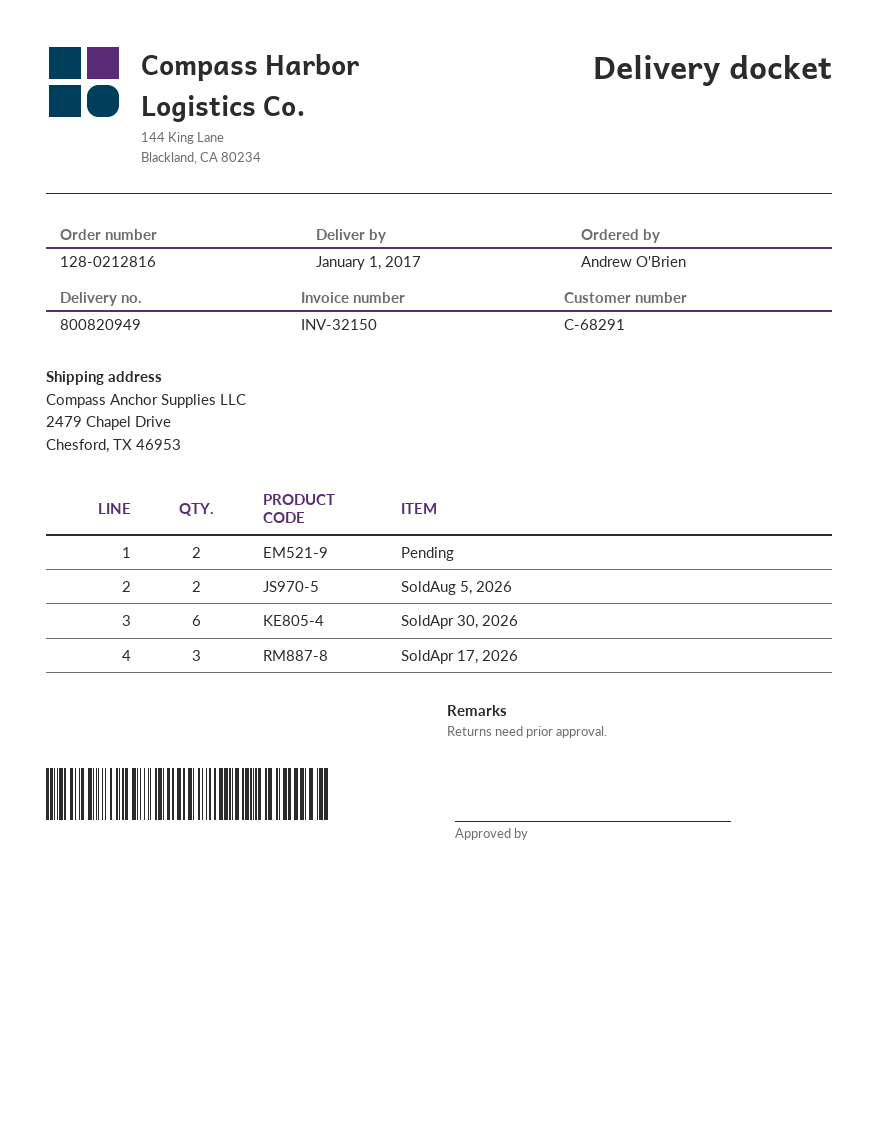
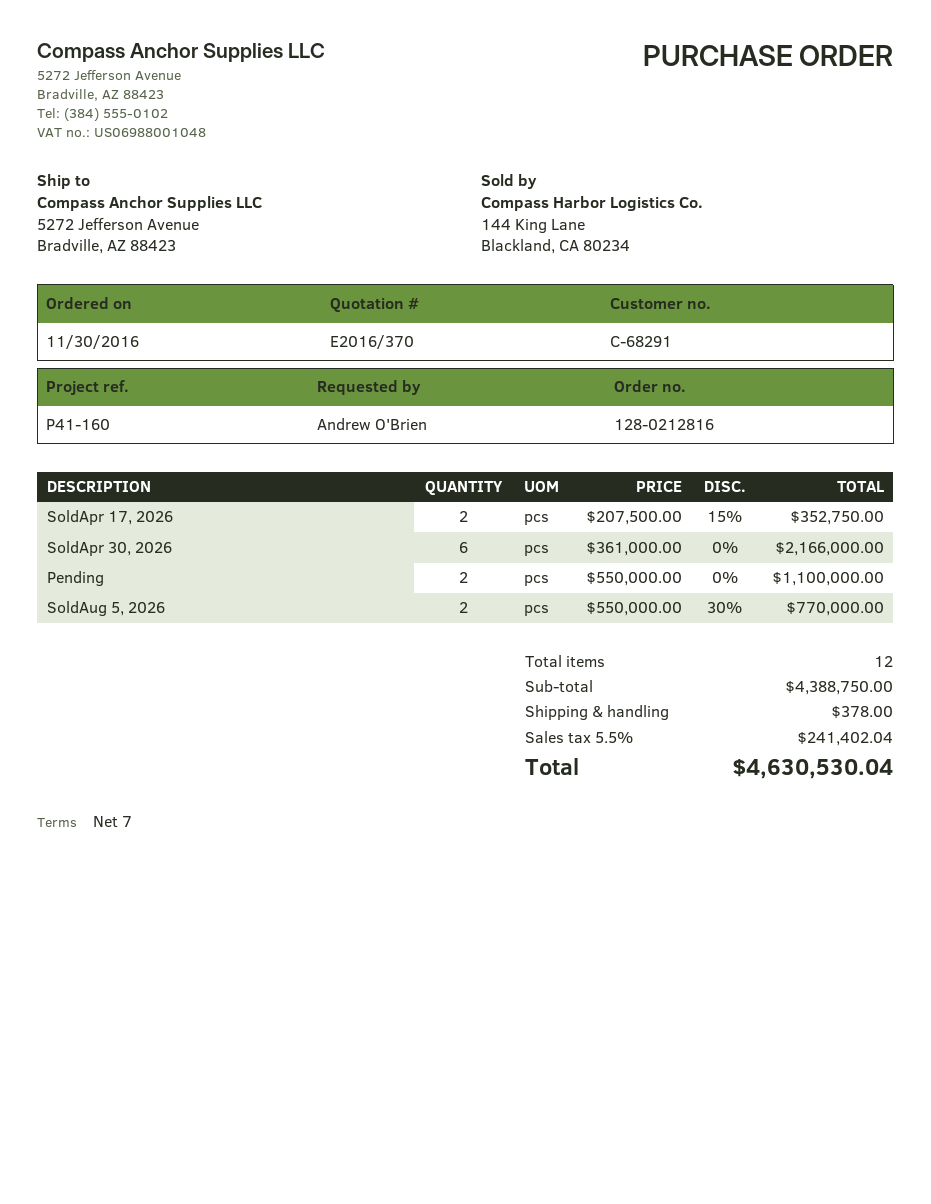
ship to: 2479 Chapel Drive, Chesford, TX 46953 -> 5272 Jefferson Avenue, Bradville, AZ 88423
SoldApr 17, 2026: 3 -> 2

